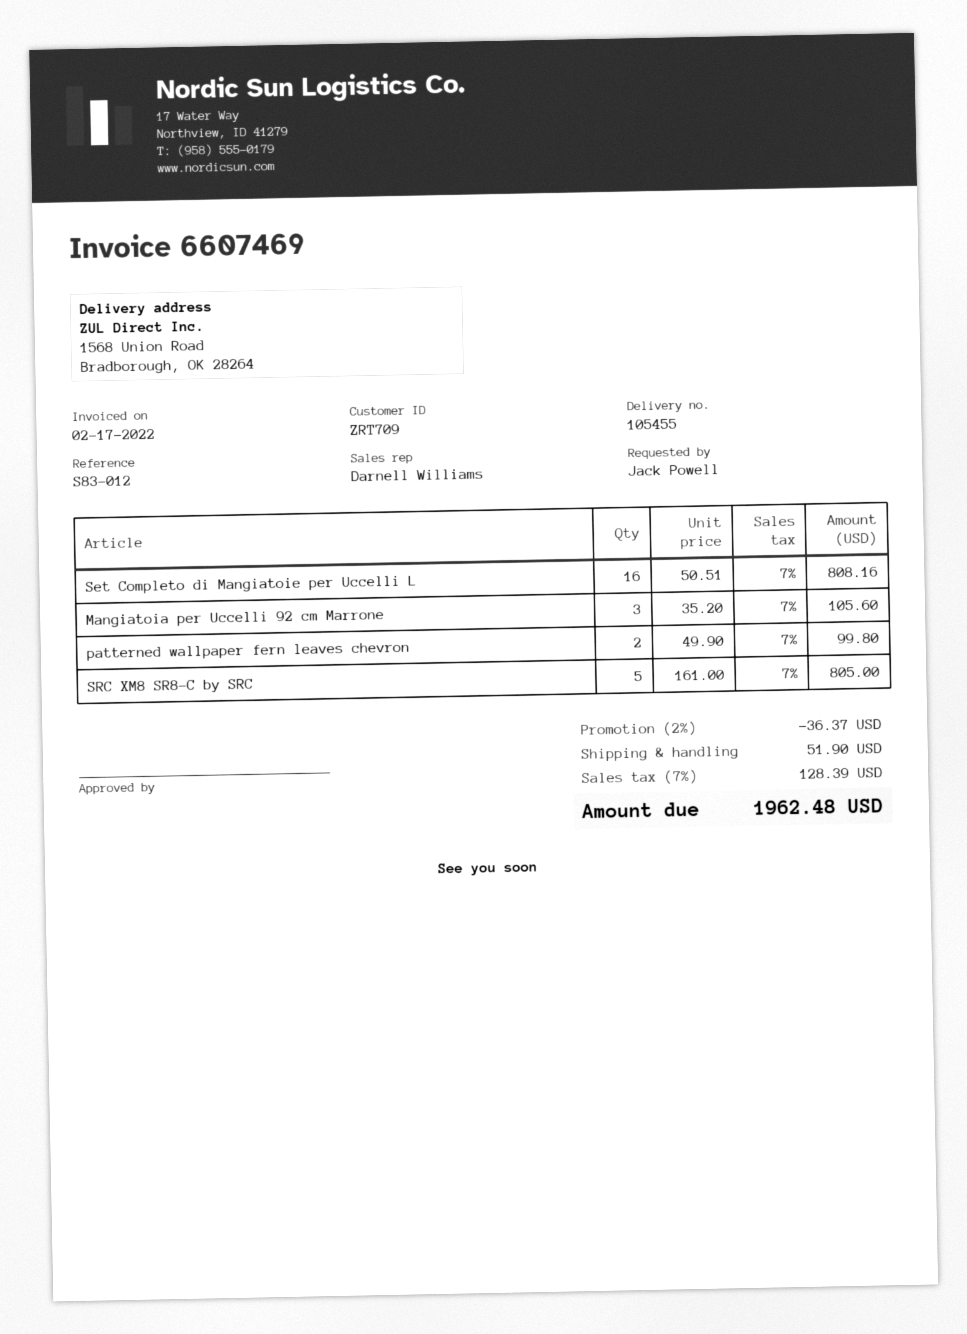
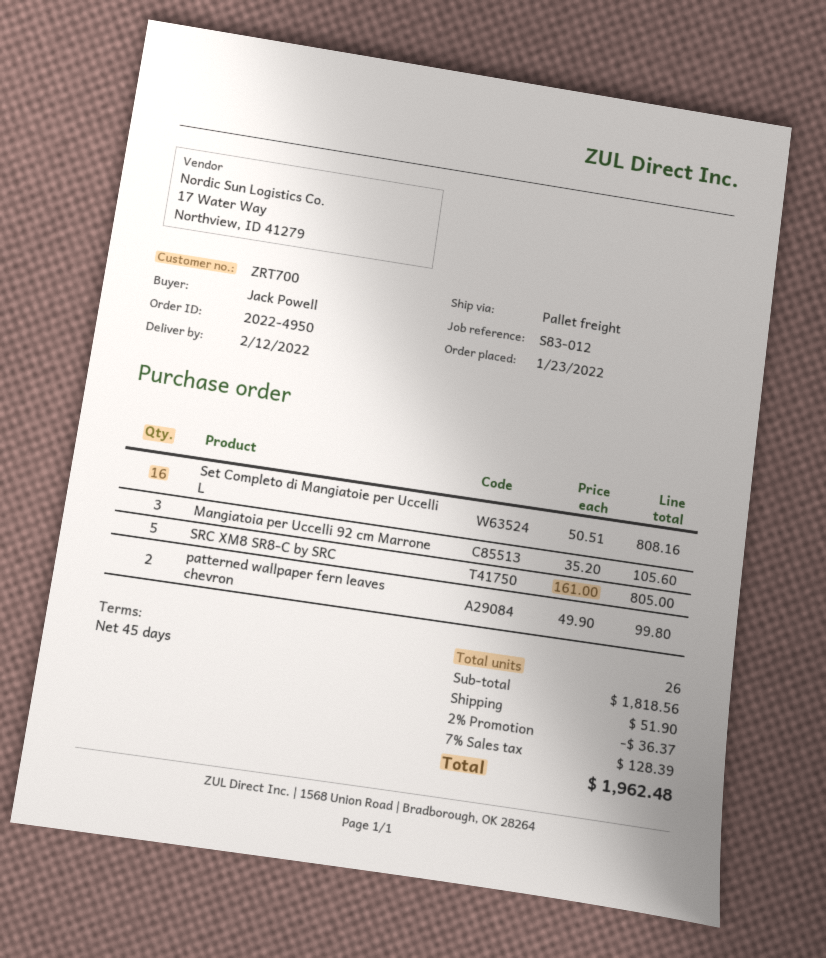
customer number: ZRT709 -> ZRT700

